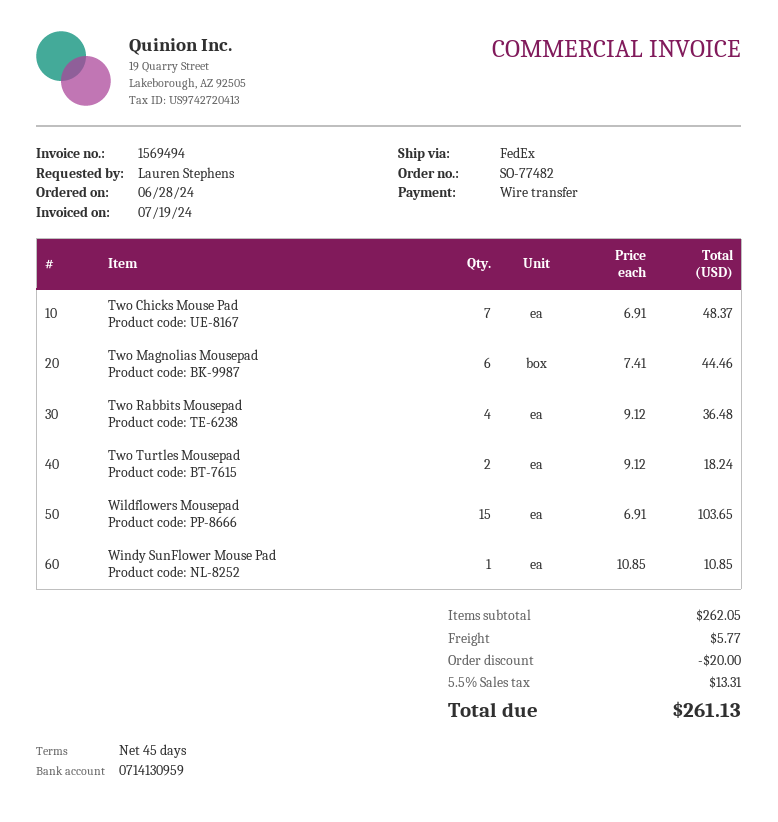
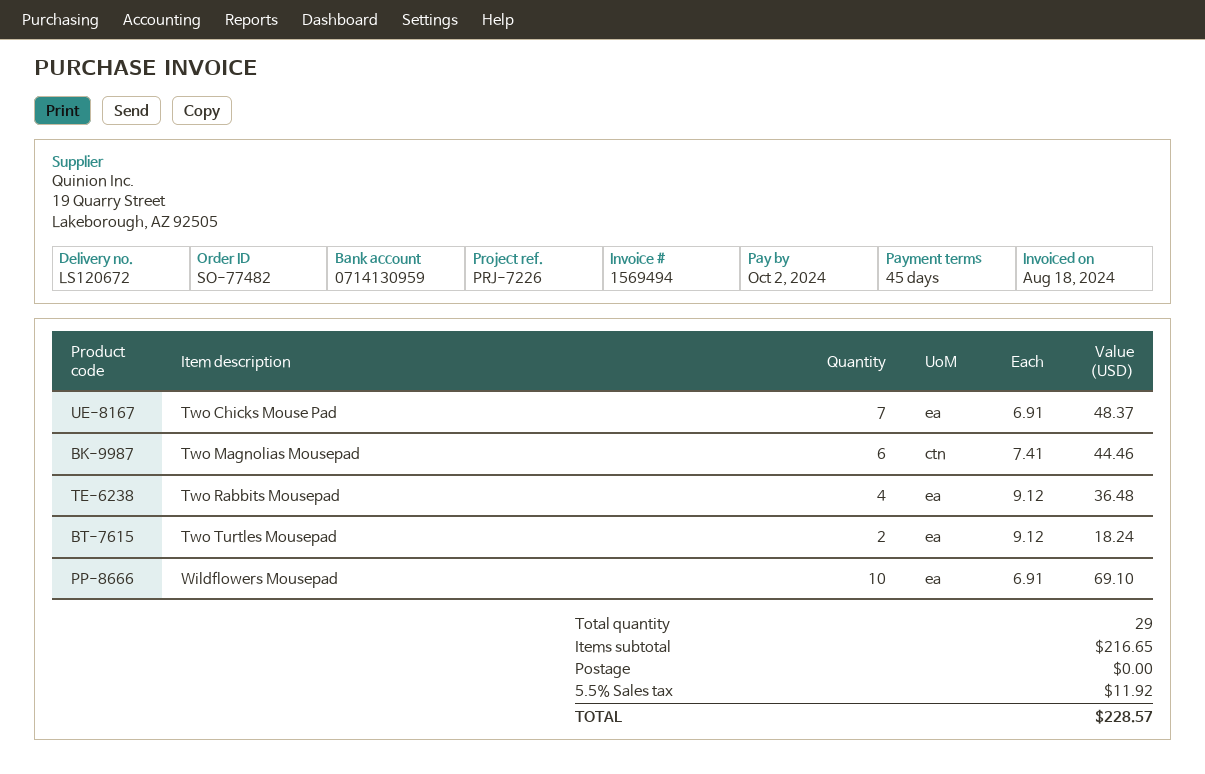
invoice date: 2024-07-19 -> 2024-08-18
Wildflowers Mousepad: 15 x 6.91 = 103.65 -> 10 x 6.91 = 69.10
Windy SunFlower Mouse Pad: 1 x 10.85 = 10.85 -> none
subtotal: 262.05 -> 216.65
discount: 20.00 -> none
shipping: 5.77 -> 0.00
tax: 5.5% = 13.31 -> 5.5% = 11.92
total: 261.13 -> 228.57

